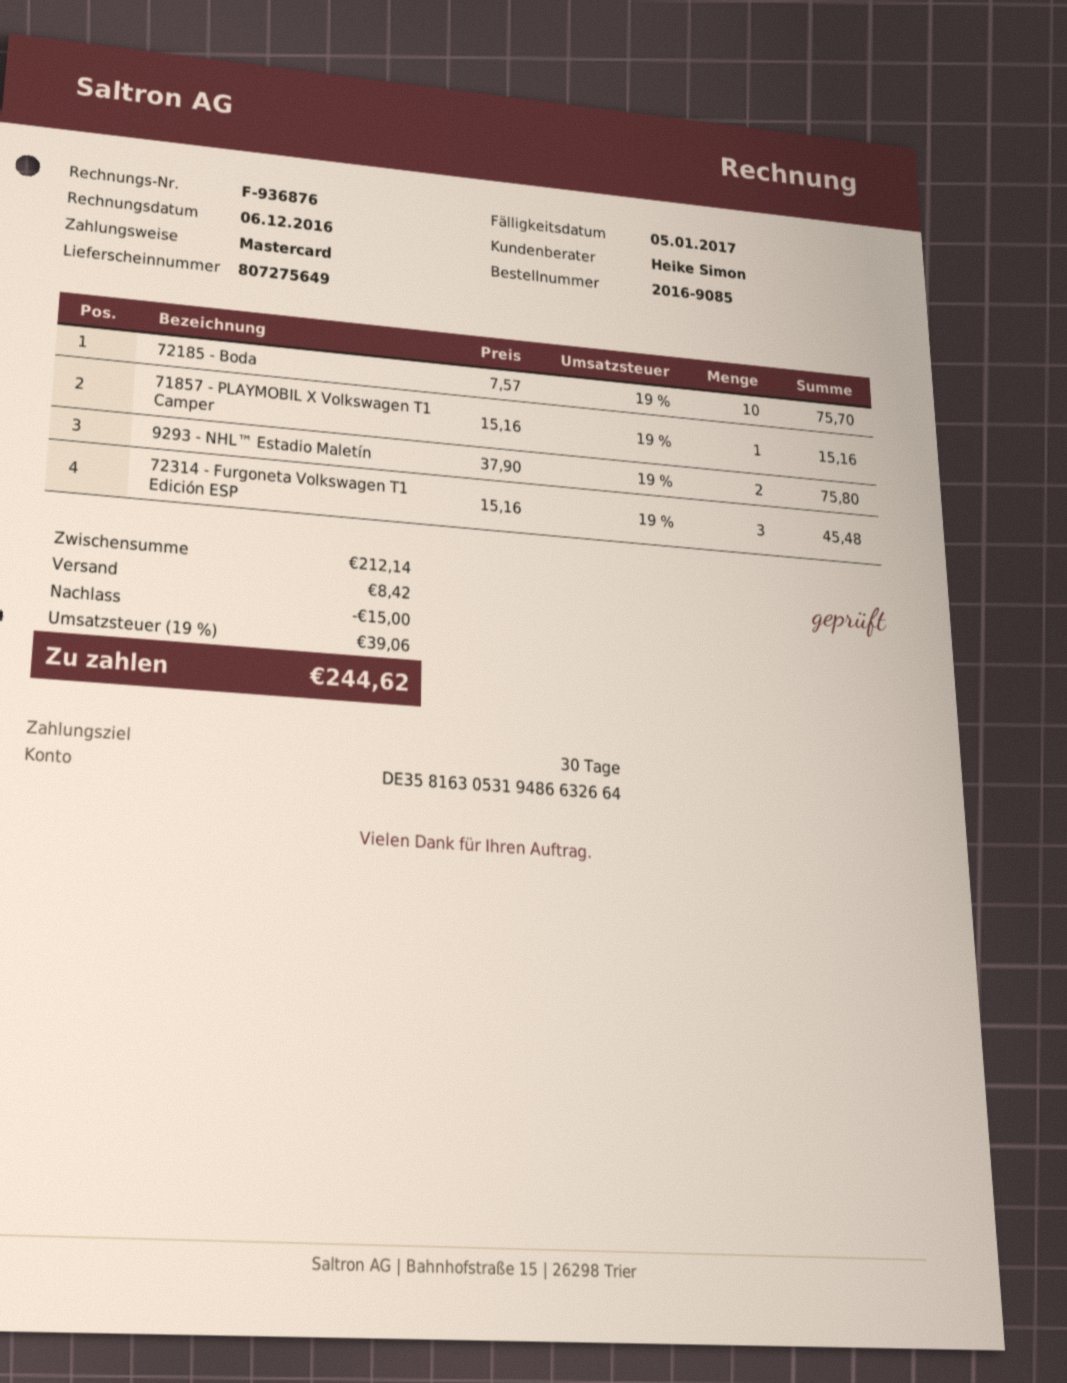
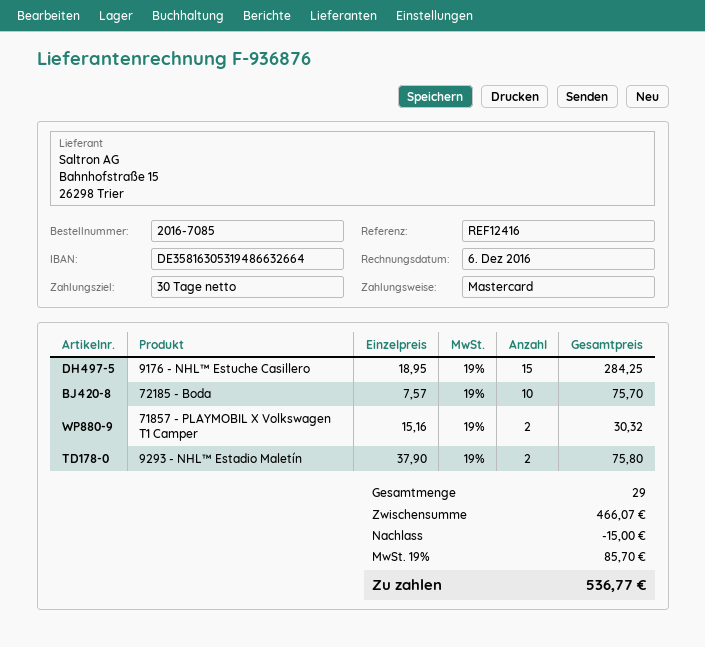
order number: 2016-9085 -> 2016-7085
71857 - PLAYMOBIL X Volkswagen T1 Camper: 1 x 15.16 = 15.16 -> 2 x 15.16 = 30.32
72314 - Furgoneta Volkswagen T1 Edición ESP: 3 x 15.16 = 45.48 -> none
9176 - NHL™ Estuche Casillero: none -> 15 x 18.95 = 284.25
subtotal: 212.14 -> 466.07
shipping: 8.42 -> none
tax: 19% = 39.06 -> 19% = 85.70
total: 244.62 -> 536.77

